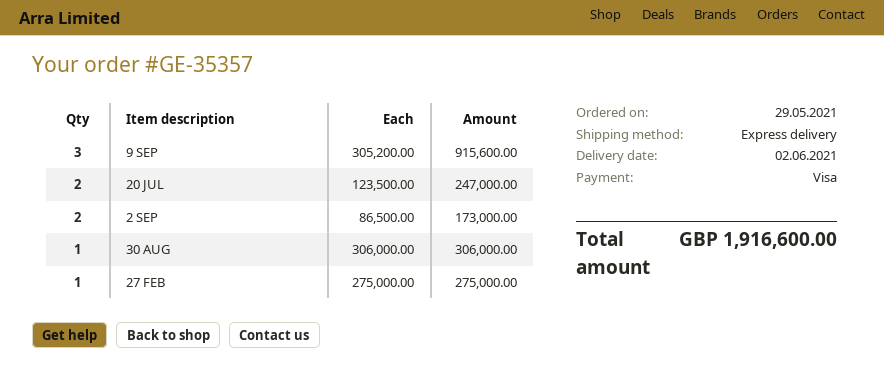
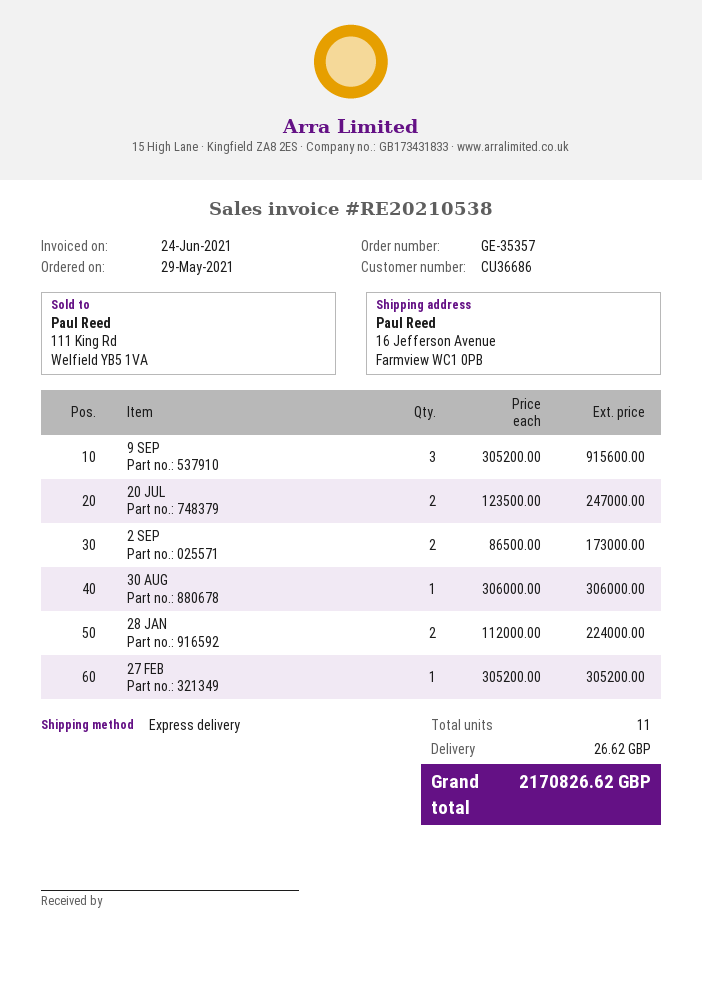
27 FEB: 1 x 275000.00 = 275000.00 -> 1 x 305200.00 = 305200.00
28 JAN: none -> 2 x 112000.00 = 224000.00
shipping: none -> 26.62
total: 1916600.00 -> 2170826.62

